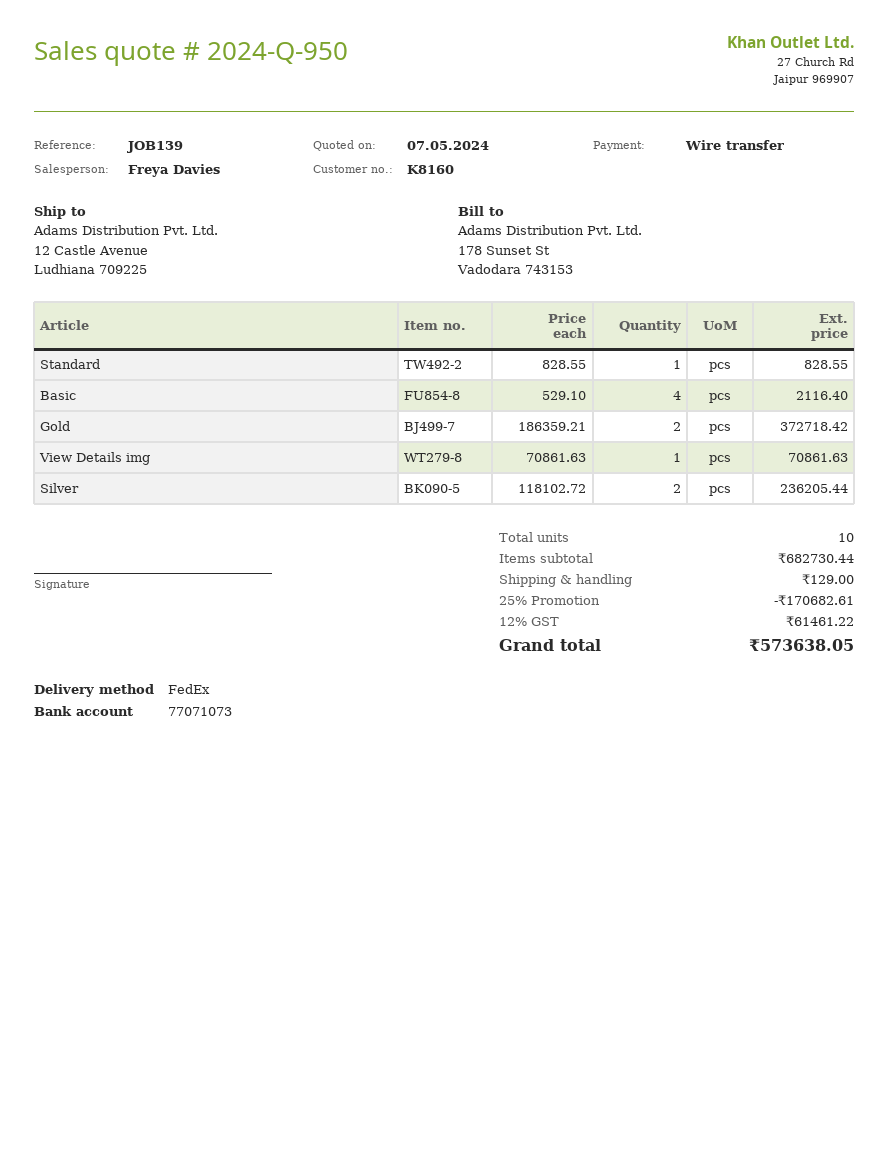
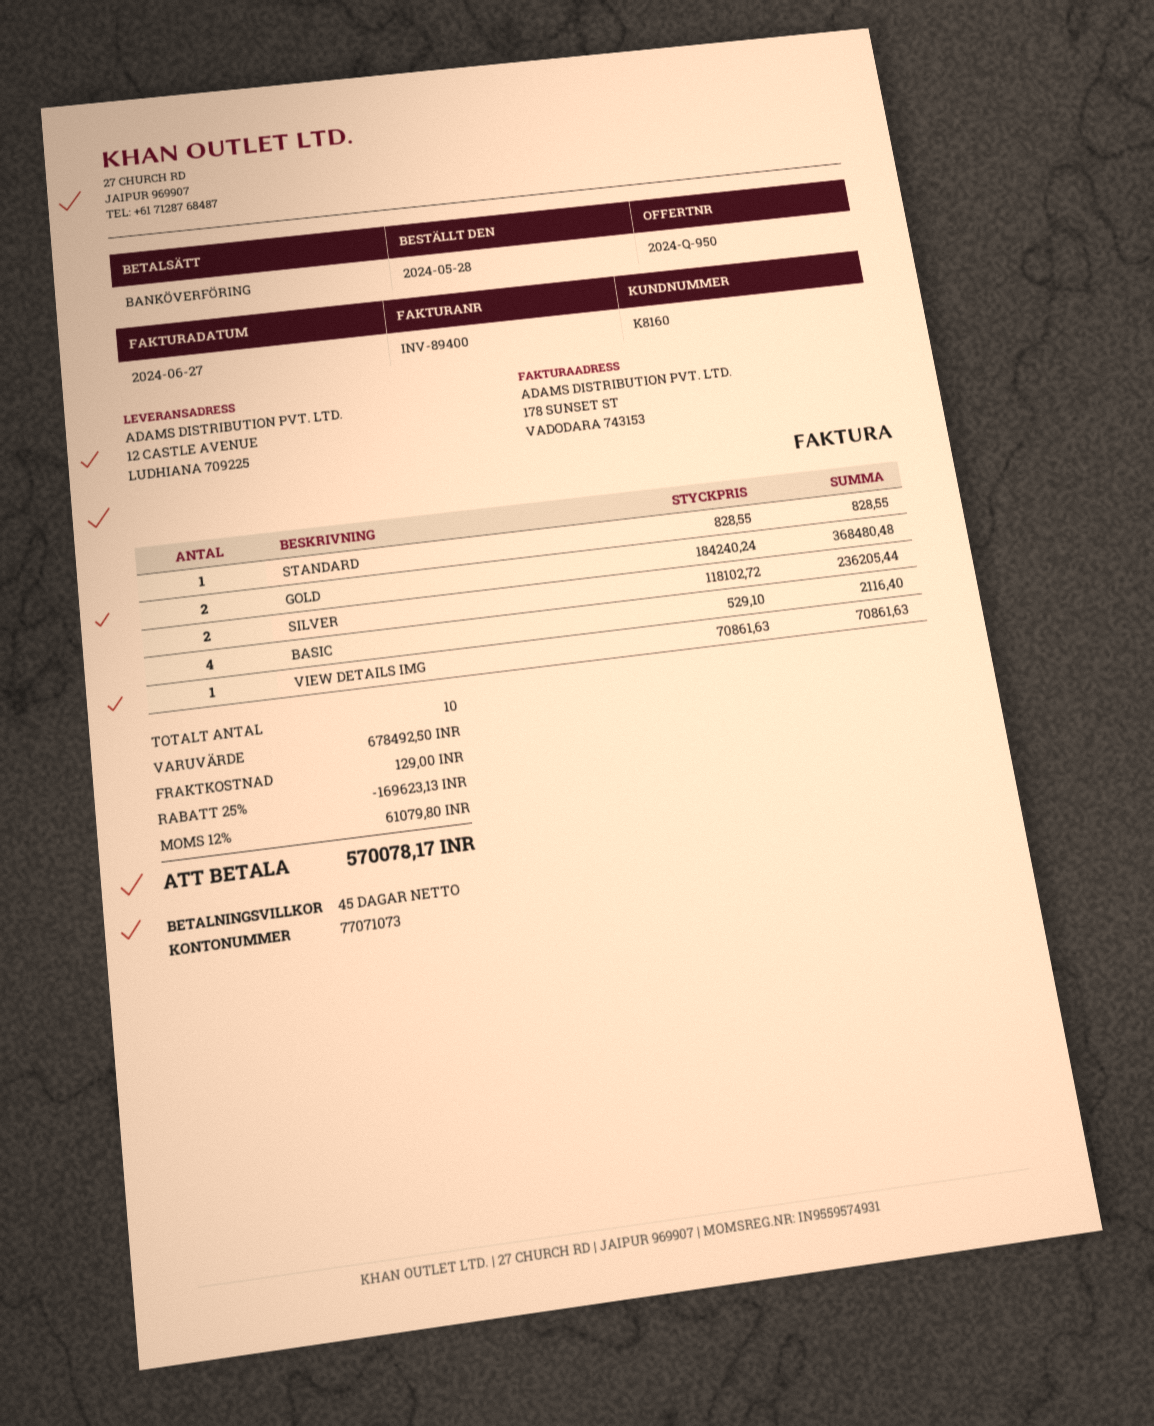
Gold: 2 x 186359.21 = 372718.42 -> 2 x 184240.24 = 368480.48
subtotal: 682730.44 -> 678492.50
discount: 25% = 170682.61 -> 25% = 169623.13
tax: 12% = 61461.22 -> 12% = 61079.80
total: 573638.05 -> 570078.17

